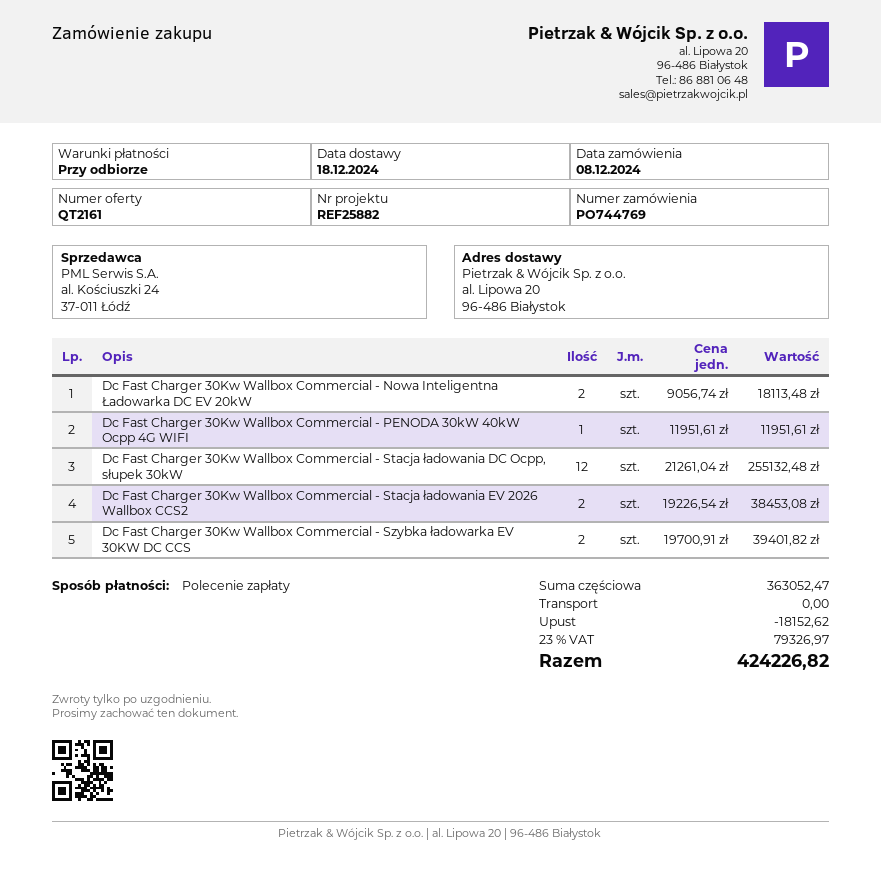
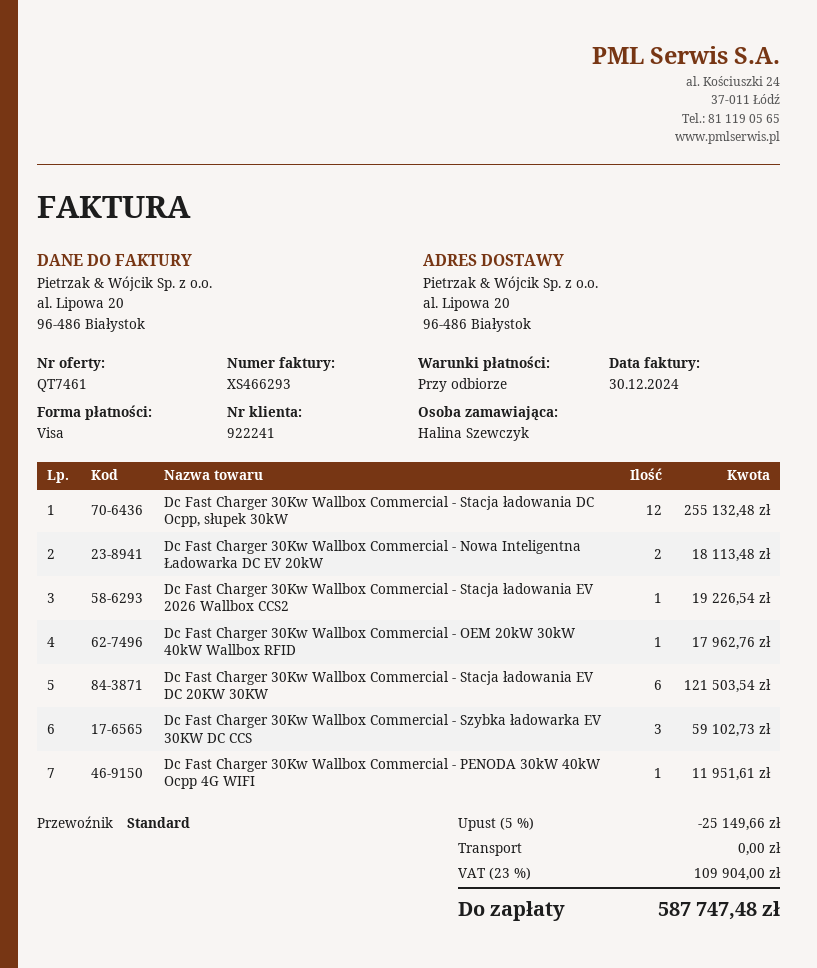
quote number: QT2161 -> QT7461
payment method: direct debit -> Visa
Dc Fast Charger 30Kw Wallbox Commercial - Stacja ładowania EV 2026 Wallbox CCS2: 2 for 38453.08 -> 1 for 19226.54
Dc Fast Charger 30Kw Wallbox Commercial - Szybka ładowarka EV 30KW DC CCS: 2 for 39401.82 -> 3 for 59102.73
Dc Fast Charger 30Kw Wallbox Commercial - OEM 20kW 30kW 40kW Wallbox RFID: none -> 1 for 17962.76
Dc Fast Charger 30Kw Wallbox Commercial - Stacja ładowania EV DC 20KW 30KW: none -> 6 for 121503.54
discount: 18152.62 -> 25149.66
tax: 23% = 79326.97 -> 23% = 109904.00
total: 424226.82 -> 587747.48

